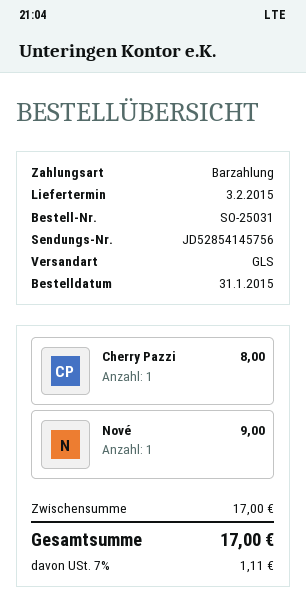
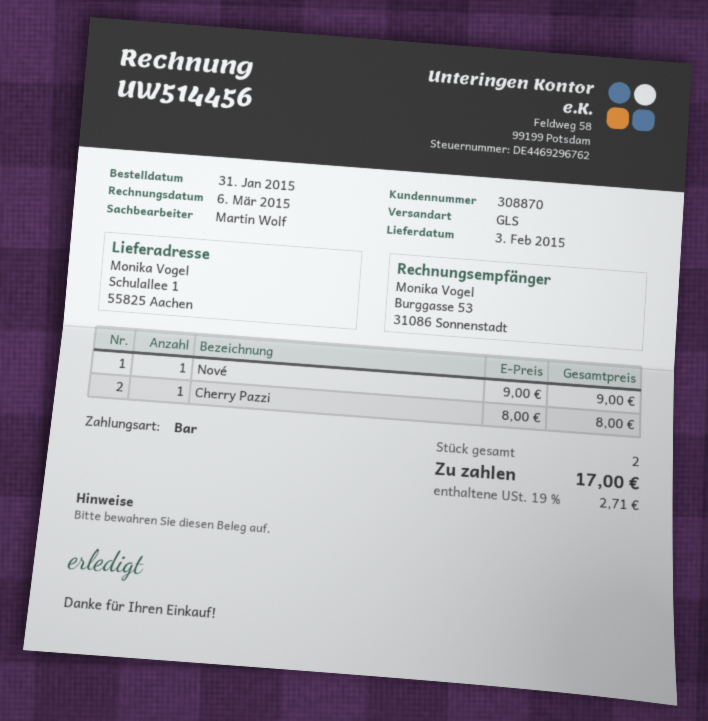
tax: 7% = 1.11 -> 19% = 2.71

